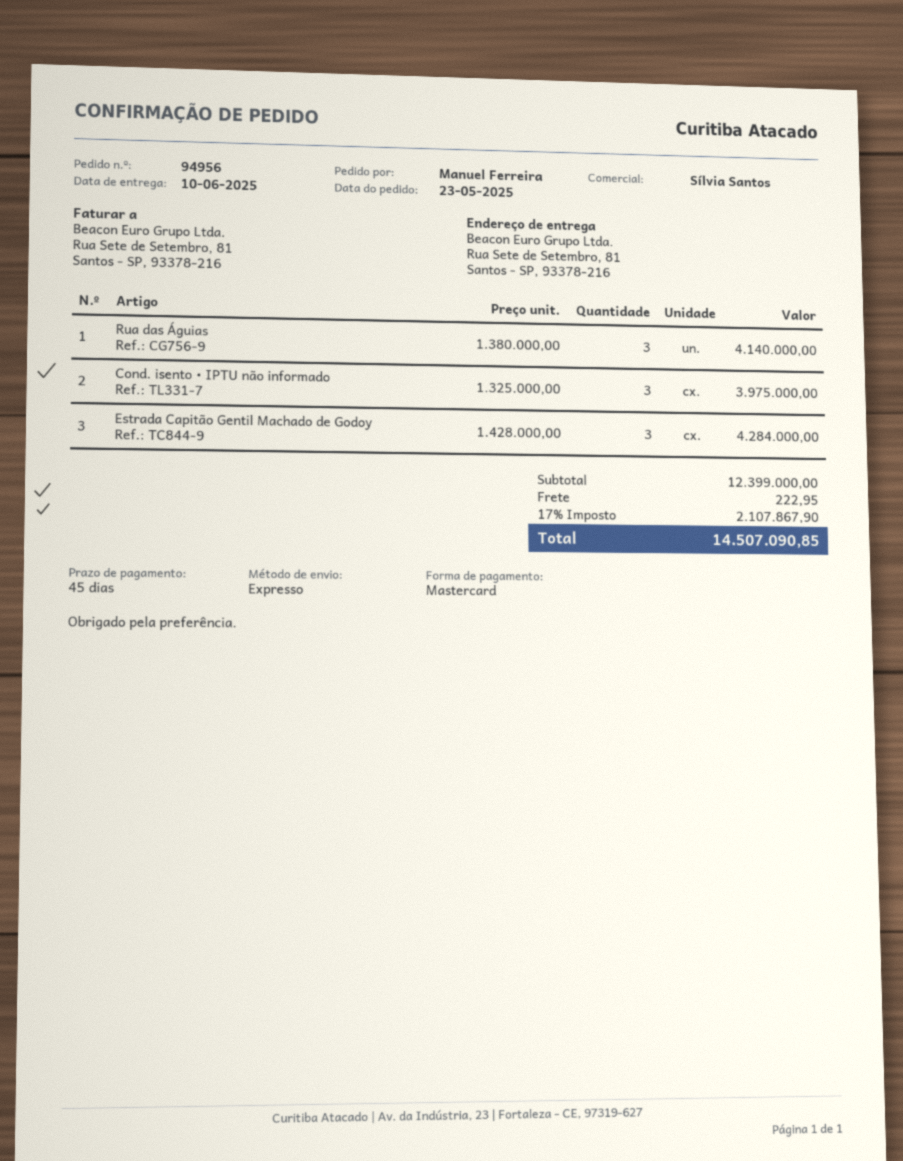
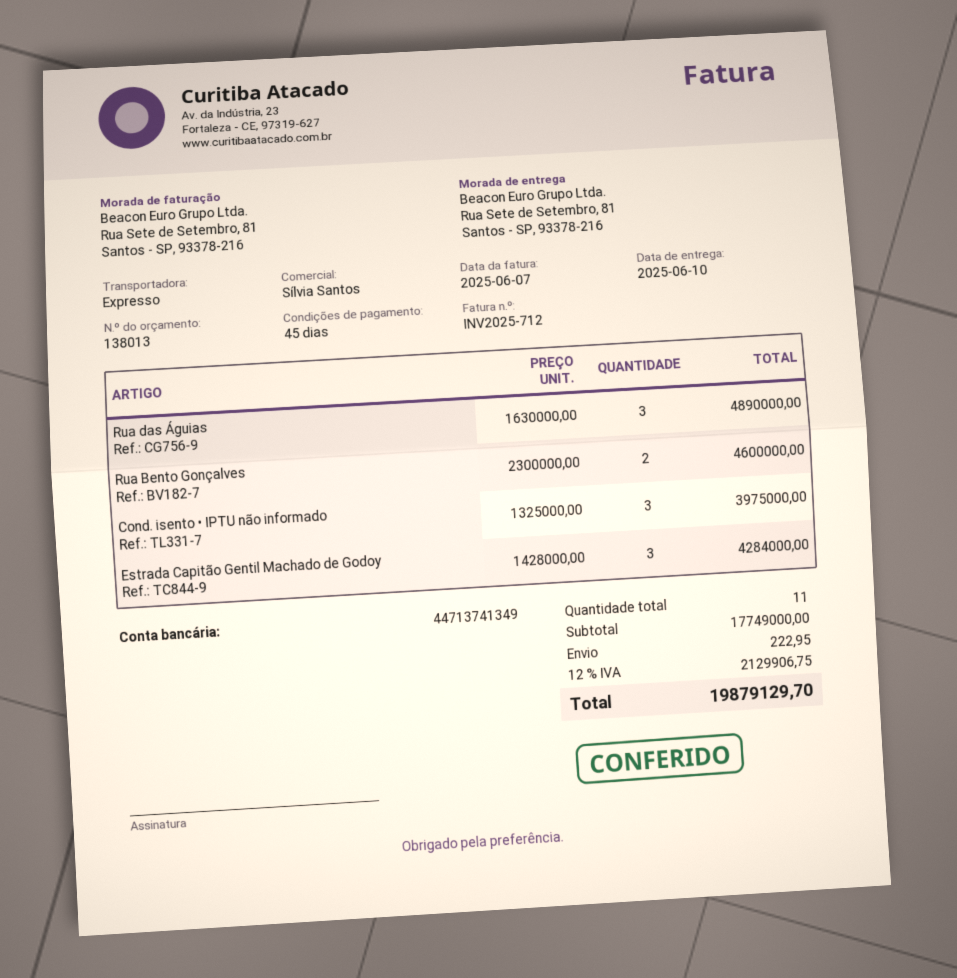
Rua das Águias: 3 x 1380000.00 = 4140000.00 -> 3 x 1630000.00 = 4890000.00
Rua Bento Gonçalves: none -> 2 x 2300000.00 = 4600000.00
subtotal: 12399000.00 -> 17749000.00
tax: 17% = 2107867.90 -> 12% = 2129906.75
total: 14507090.85 -> 19879129.70

